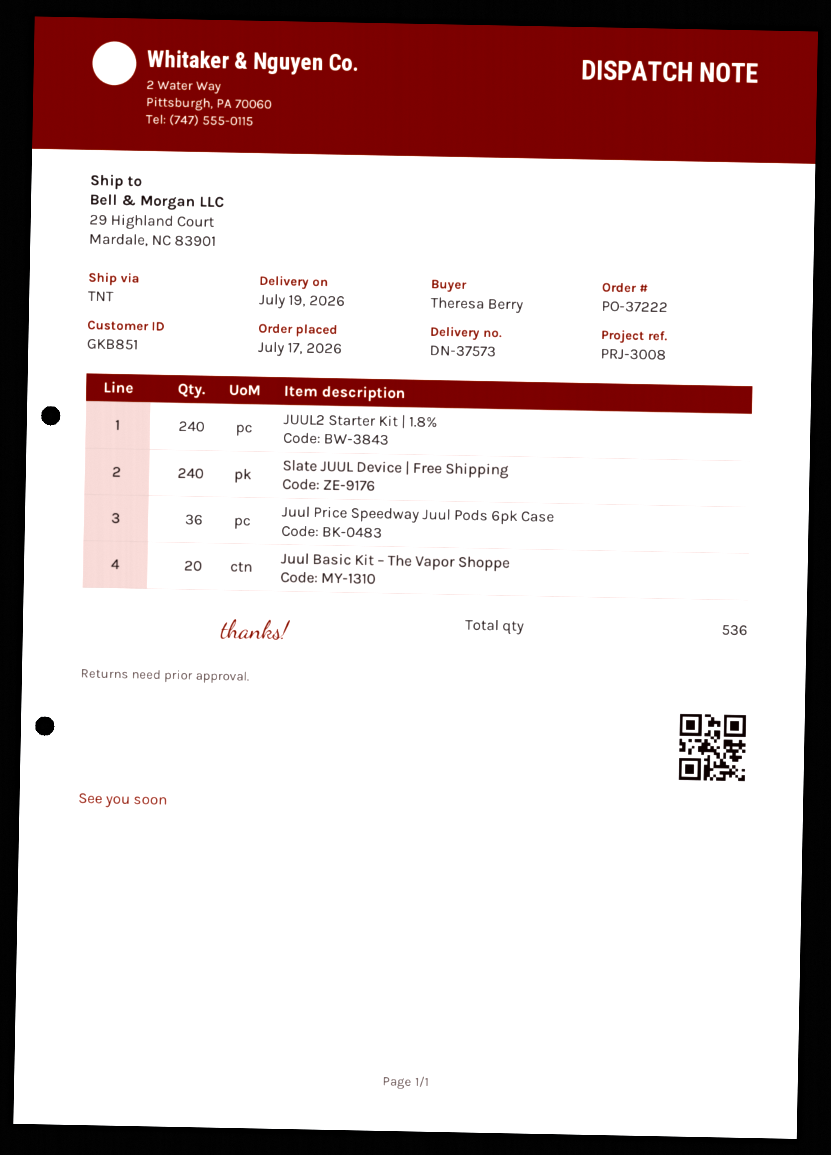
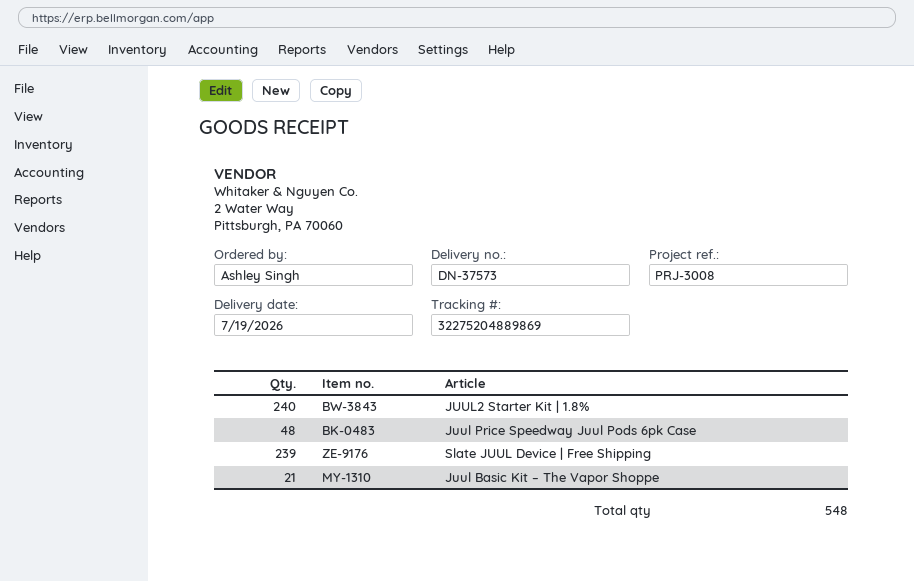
ordered by: Theresa Berry -> Ashley Singh
Slate JUUL Device | Free Shipping: 240 -> 239
Juul Price Speedway Juul Pods 6pk Case: 36 -> 48
Juul Basic Kit – The Vapor Shoppe: 20 -> 21
total quantity: 536 -> 548

